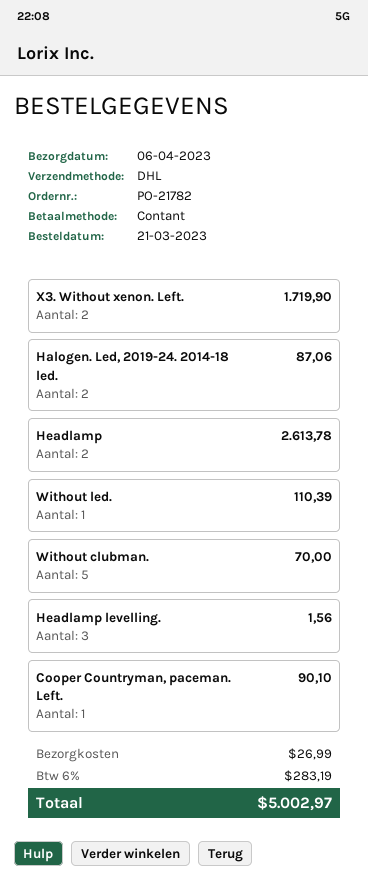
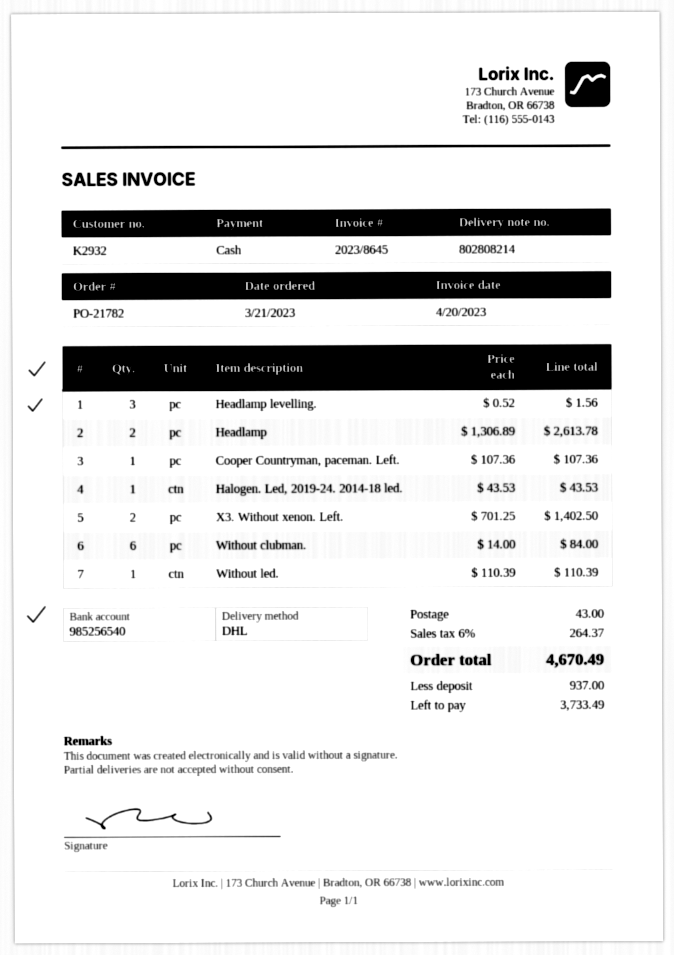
X3. Without xenon. Left.: 2 for 1719.90 -> 2 for 1402.50
Halogen. Led, 2019-24. 2014-18 led.: 2 for 87.06 -> 1 for 43.53
Without clubman.: 5 for 70.00 -> 6 for 84.00
Cooper Countryman, paceman. Left.: 1 for 90.10 -> 1 for 107.36
shipping: 26.99 -> 43.00
tax: 6% = 283.19 -> 6% = 264.37
total: 5002.97 -> 4670.49

